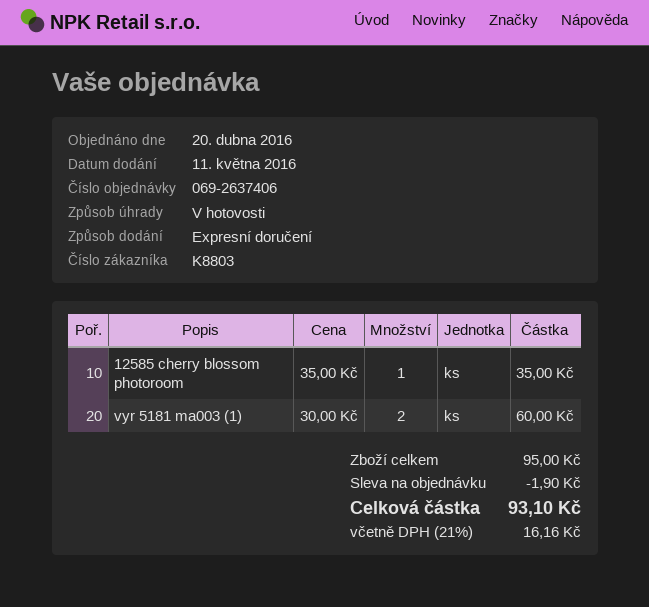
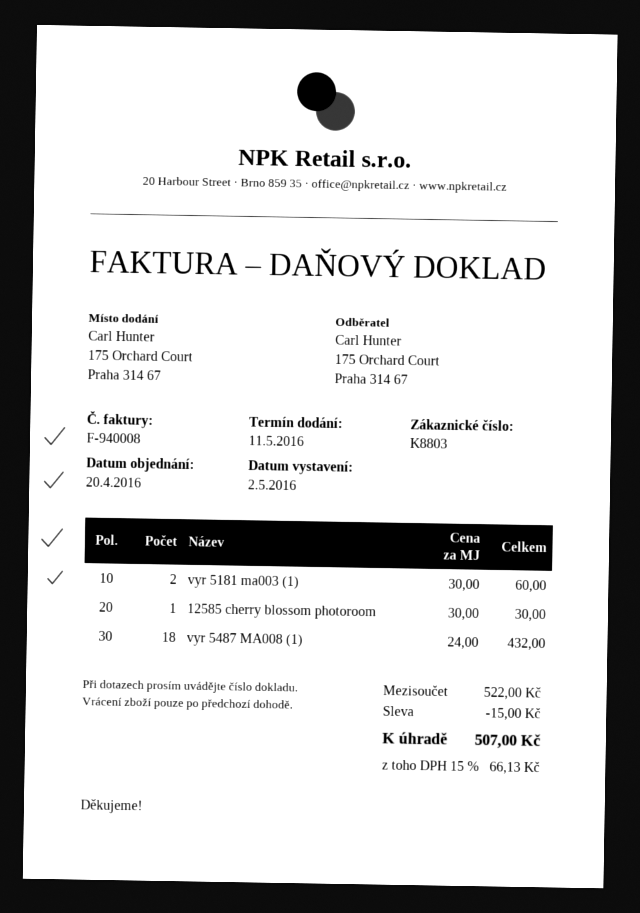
12585 cherry blossom photoroom: 1 x 35.00 = 35.00 -> 1 x 30.00 = 30.00
vyr 5487 MA008 (1): none -> 18 x 24.00 = 432.00
subtotal: 95.00 -> 522.00
discount: 1.90 -> 15.00
tax: 21% = 16.16 -> 15% = 66.13
total: 93.10 -> 507.00

